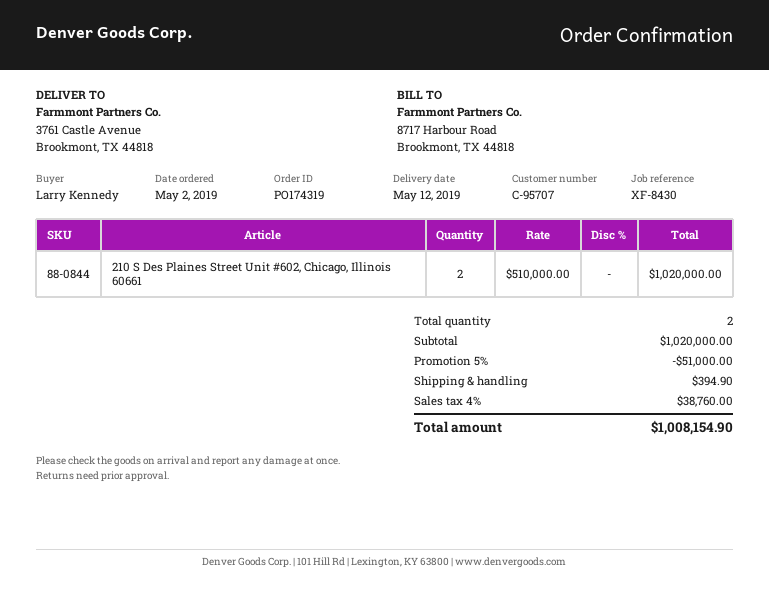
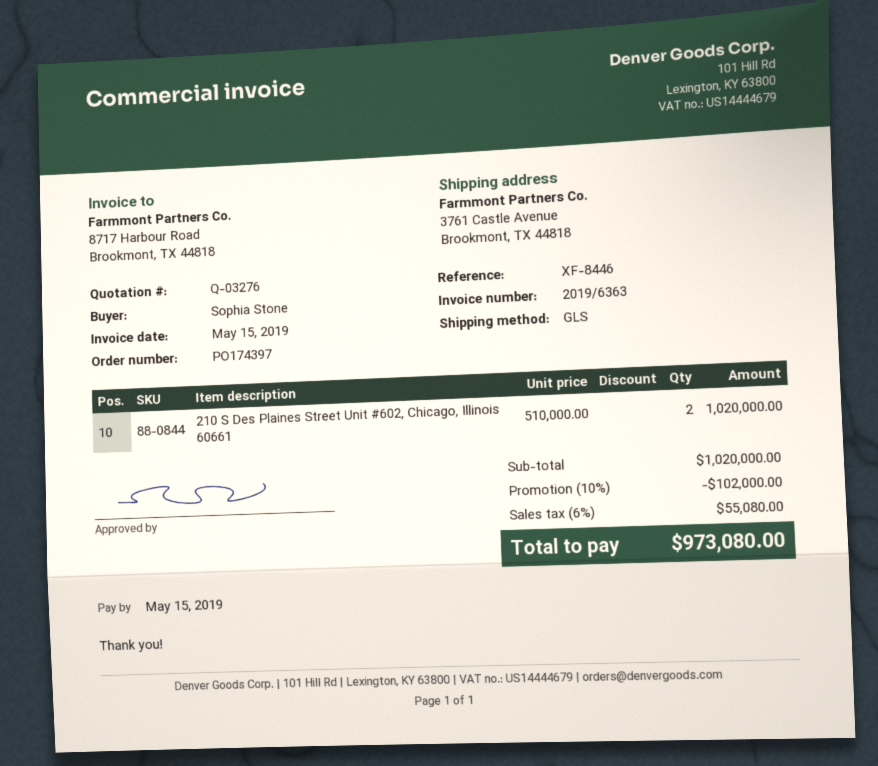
order number: PO174319 -> PO174397
reference: XF-8430 -> XF-8446
ordered by: Larry Kennedy -> Sophia Stone
discount: 5% = 51000.00 -> 10% = 102000.00
shipping: 394.90 -> none
tax: 4% = 38760.00 -> 6% = 55080.00
total: 1008154.90 -> 973080.00

